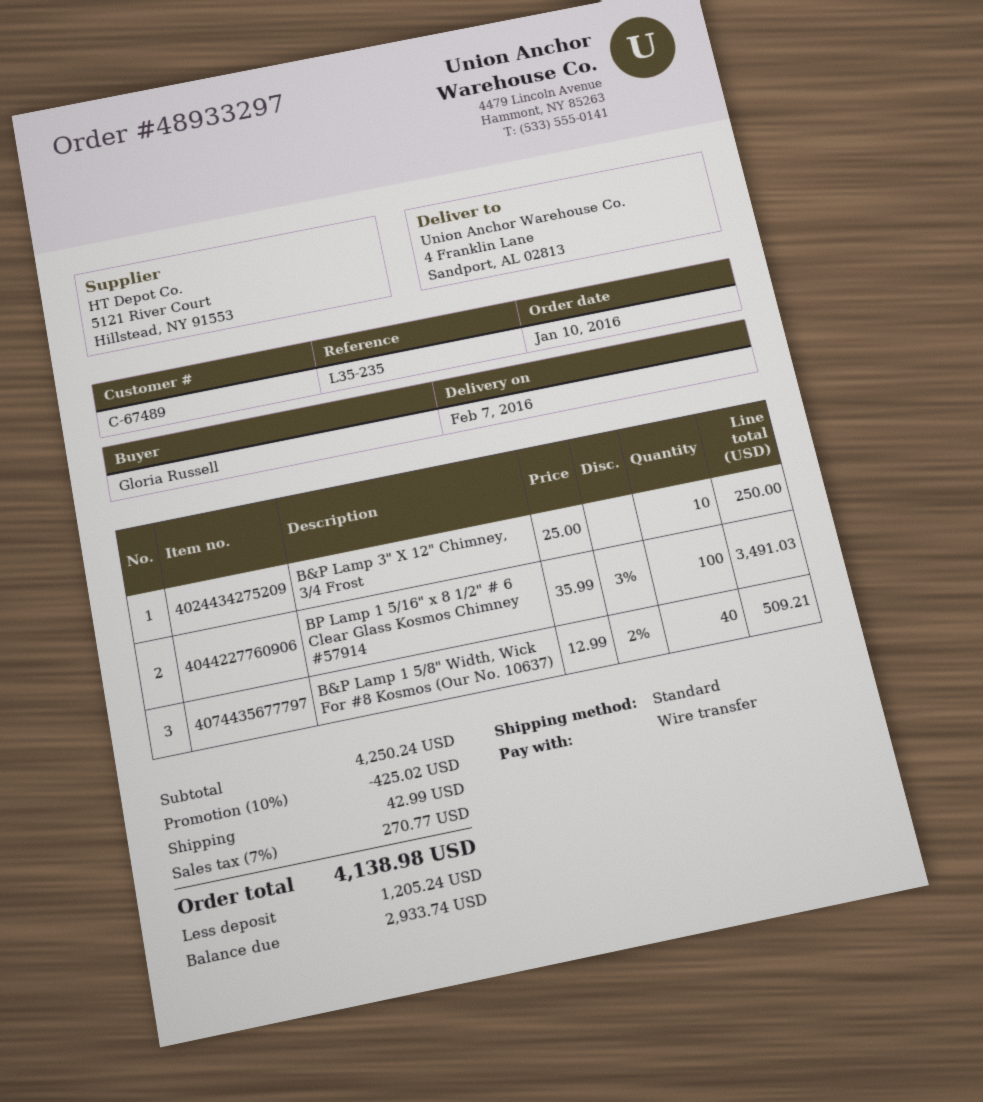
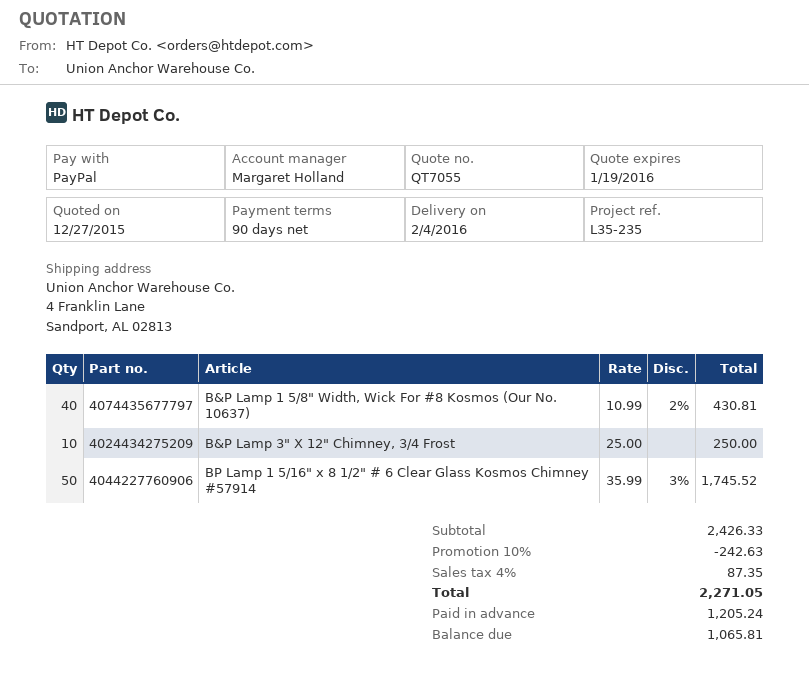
delivery date: 2016-02-07 -> 2016-02-04
payment method: bank transfer -> PayPal
BP Lamp 1 5/16" x 8 1/2" # 6 Clear Glass Kosmos Chimney #57914: 100 x 35.99 - 3% = 3491.03 -> 50 x 35.99 - 3% = 1745.52
B&P Lamp 1 5/8" Width, Wick For #8 Kosmos (Our No. 10637): 40 x 12.99 - 2% = 509.21 -> 40 x 10.99 - 2% = 430.81
subtotal: 4250.24 -> 2426.33
discount: 10% = 425.02 -> 10% = 242.63
shipping: 42.99 -> none
tax: 7% = 270.77 -> 4% = 87.35
total: 4138.98 -> 2271.05
balance: 2933.74 -> 1065.81

